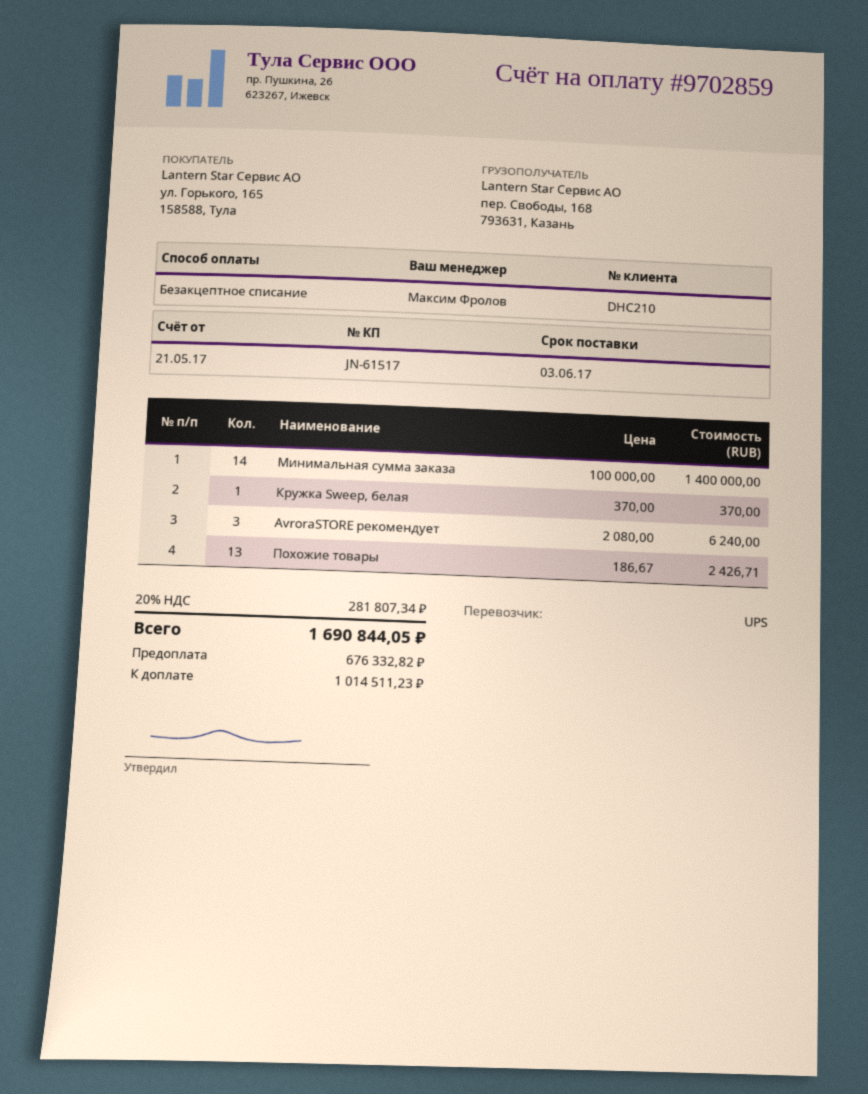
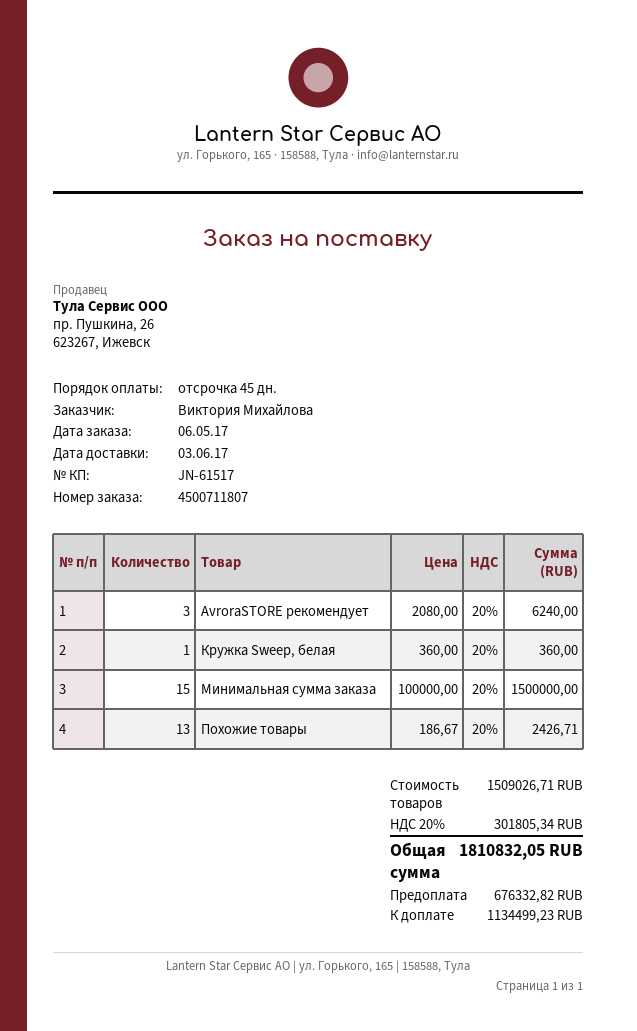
Минимальная сумма заказа: 14 x 100000.00 = 1400000.00 -> 15 x 100000.00 = 1500000.00
Кружка Sweep, белая: 1 x 370.00 = 370.00 -> 1 x 360.00 = 360.00
tax: 20% = 281807.34 -> 20% = 301805.34
total: 1690844.05 -> 1810832.05
balance: 1014511.23 -> 1134499.23

